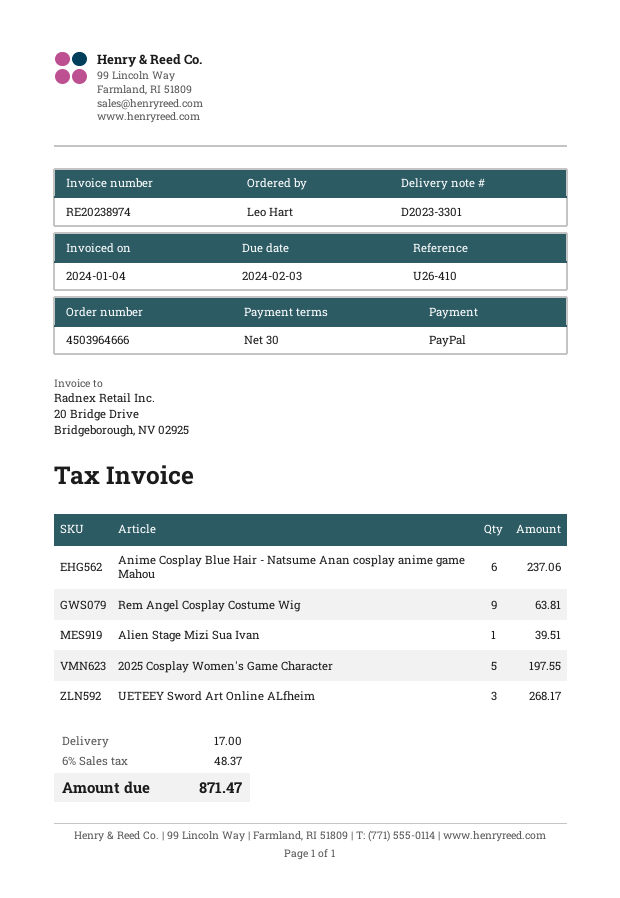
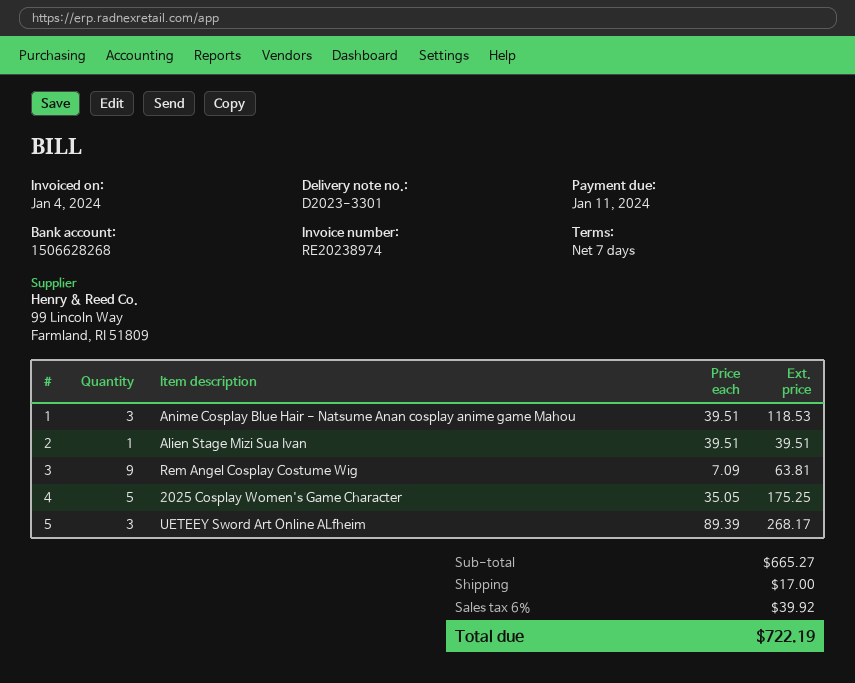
payment terms: 30 days -> 7 days
due date: 2024-02-03 -> 2024-01-11
Anime Cosplay Blue Hair - Natsume Anan cosplay anime game Mahou: 6 for 237.06 -> 3 for 118.53
2025 Cosplay Women's Game Character: 5 for 197.55 -> 5 for 175.25
tax: 6% = 48.37 -> 6% = 39.92
total: 871.47 -> 722.19

